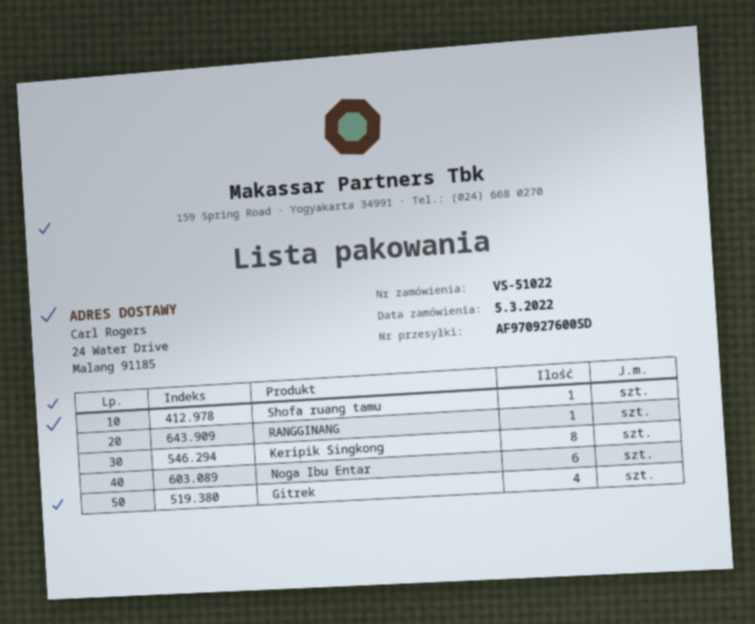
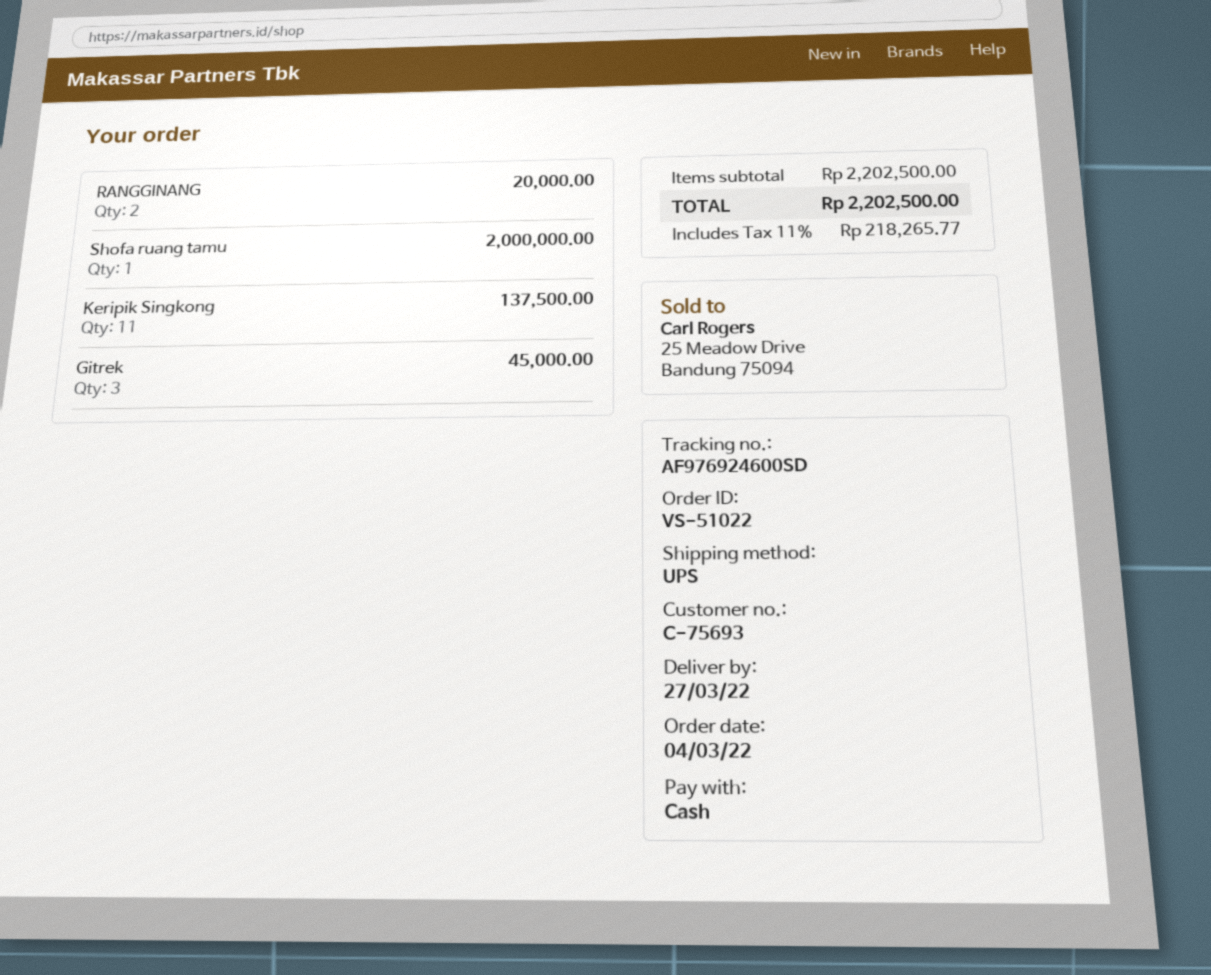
order date: 2022-03-05 -> 2022-03-04
tracking number: AF970927600SD -> AF976924600SD
RANGGINANG: 1 -> 2
Keripik Singkong: 8 -> 11
Noga Ibu Entar: 6 -> none
Gitrek: 4 -> 3

